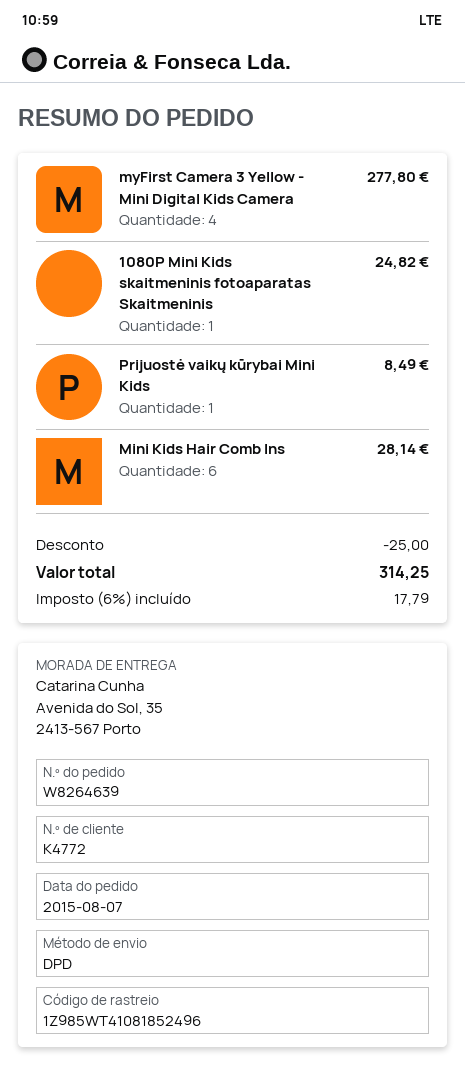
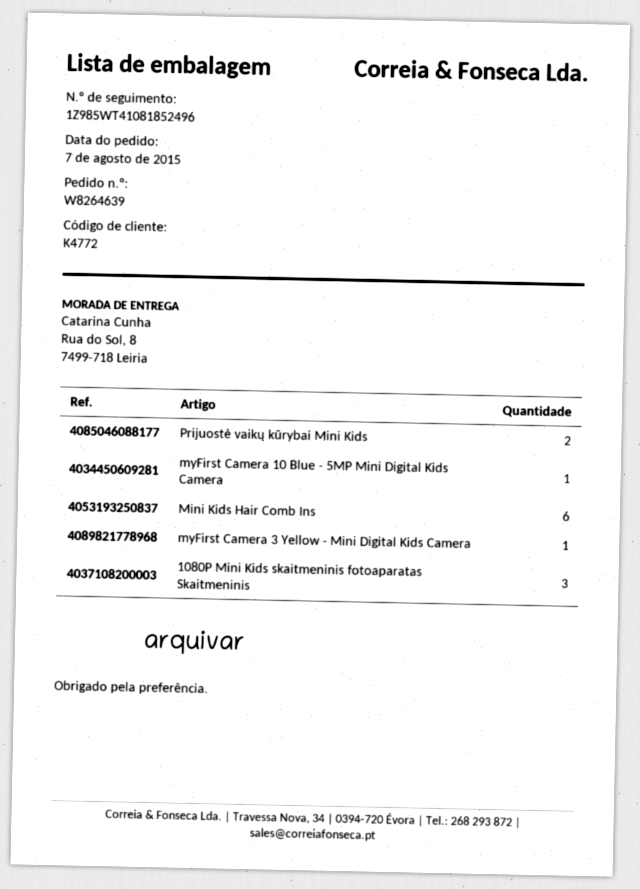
ship to: Avenida do Sol, 35, 2413-567 Porto -> Rua do Sol, 8, 7499-718 Leiria
myFirst Camera 3 Yellow - Mini Digital Kids Camera: 4 -> 1
1080P Mini Kids skaitmeninis fotoaparatas Skaitmeninis: 1 -> 3
Prijuostė vaikų kūrybai Mini Kids: 1 -> 2
myFirst Camera 10 Blue - 5MP Mini Digital Kids Camera: none -> 1

